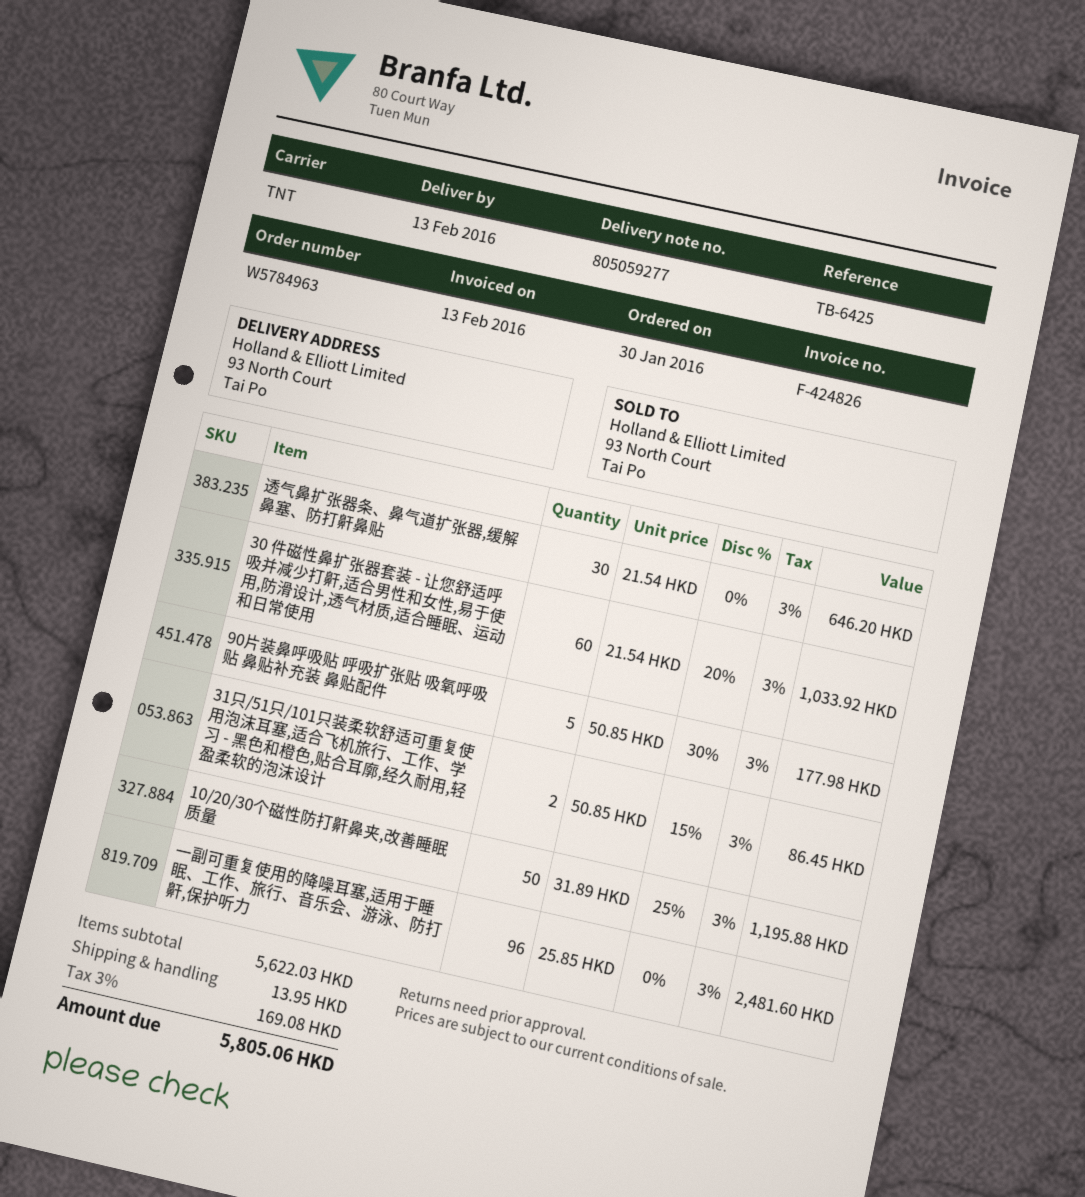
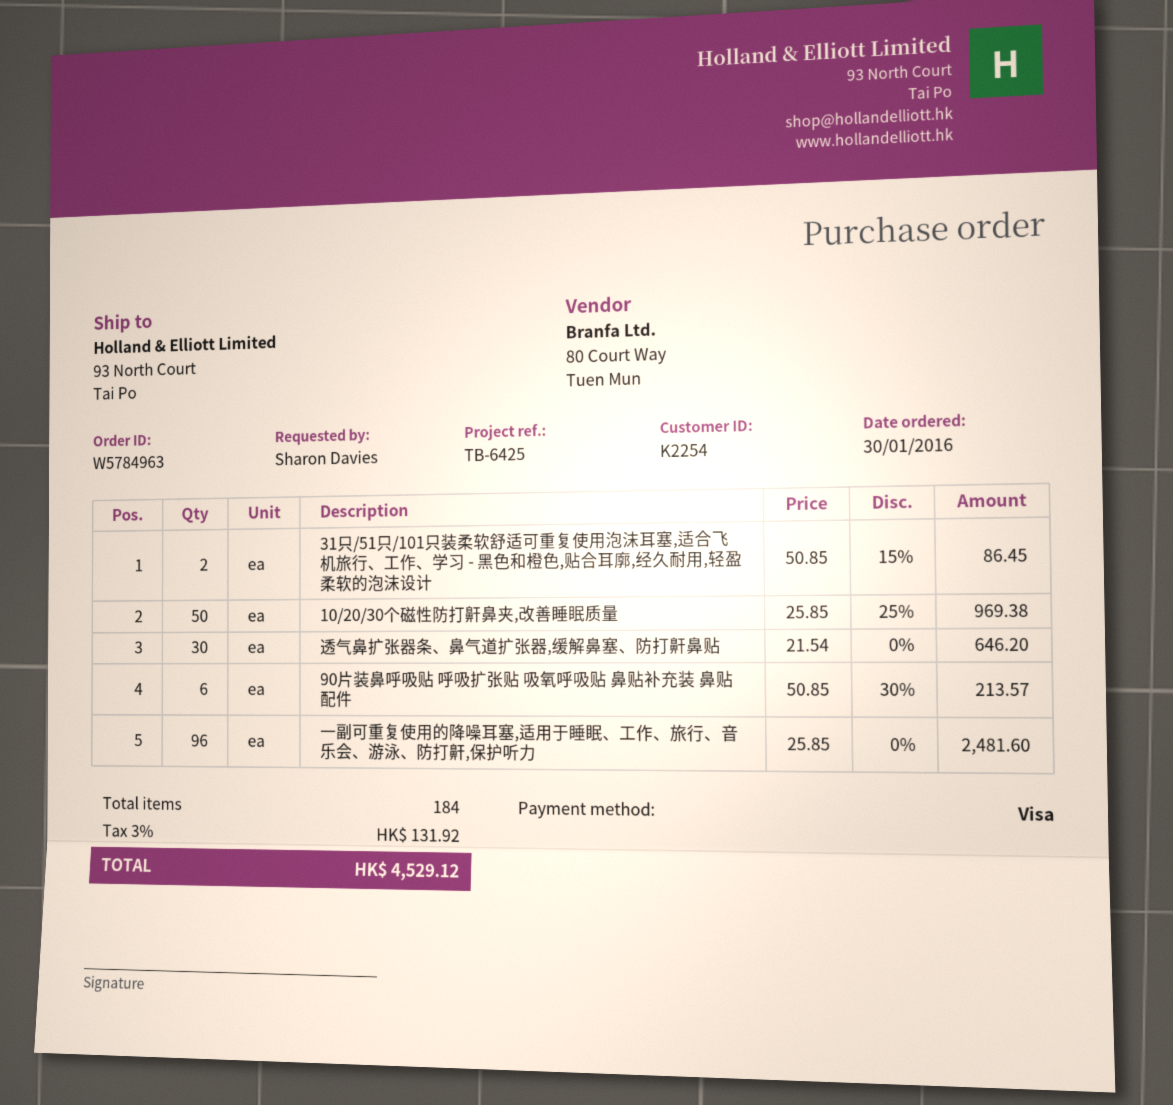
30 件磁性鼻扩张器套装 - 让您舒适呼吸并减少打鼾,适合男性和女性,易于使用,防滑设计,透气材质,适合睡眠、运动和日常使用: 60 x 21.54 - 20% = 1033.92 -> none
90片装鼻呼吸贴 呼吸扩张贴 吸氧呼吸贴 鼻贴补充装 鼻贴配件: 5 x 50.85 - 30% = 177.98 -> 6 x 50.85 - 30% = 213.57
10/20/30个磁性防打鼾鼻夹,改善睡眠质量: 50 x 31.89 - 25% = 1195.88 -> 50 x 25.85 - 25% = 969.38
shipping: 13.95 -> none
tax: 3% = 169.08 -> 3% = 131.92
total: 5805.06 -> 4529.12

